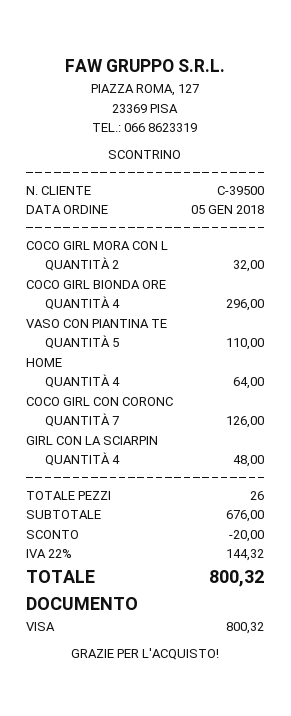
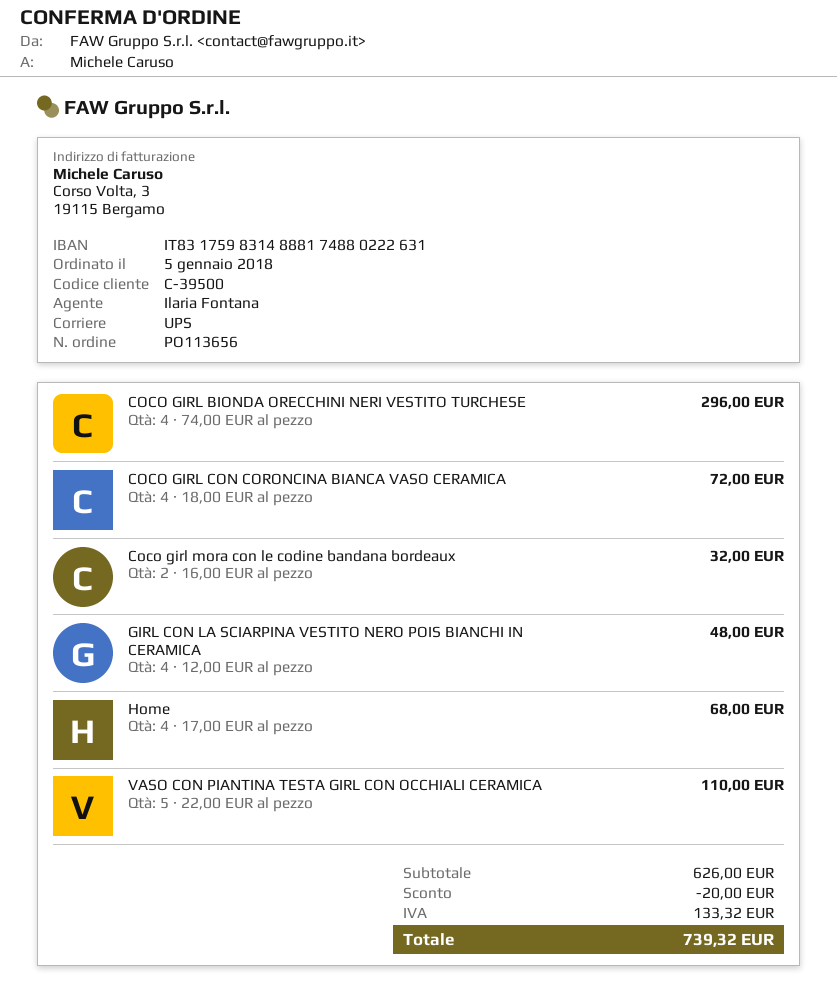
HOME: 4 for 64.00 -> 4 for 68.00
COCO GIRL CON CORONC: 7 for 126.00 -> 4 for 72.00
subtotal: 676.00 -> 626.00
tax: 144.32 -> 133.32
total: 800.32 -> 739.32

